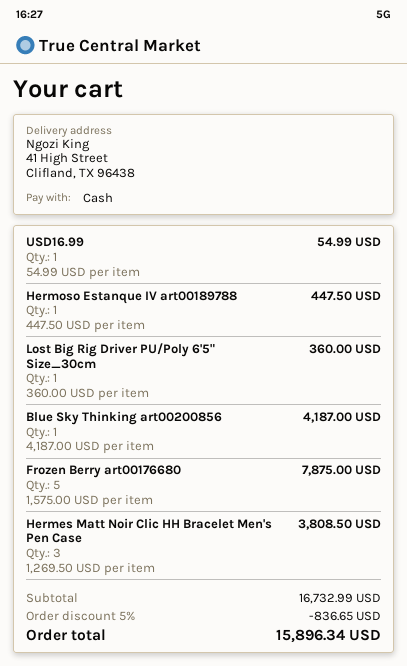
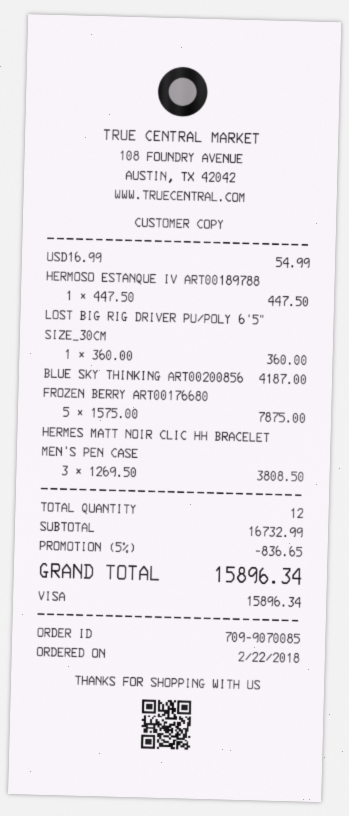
payment method: cash -> Visa

